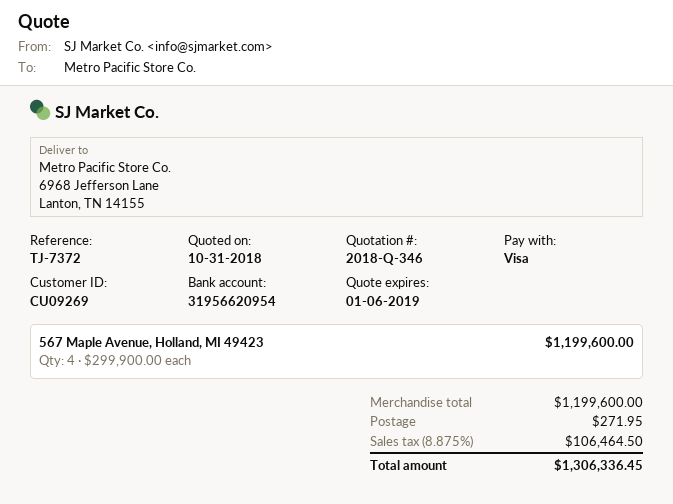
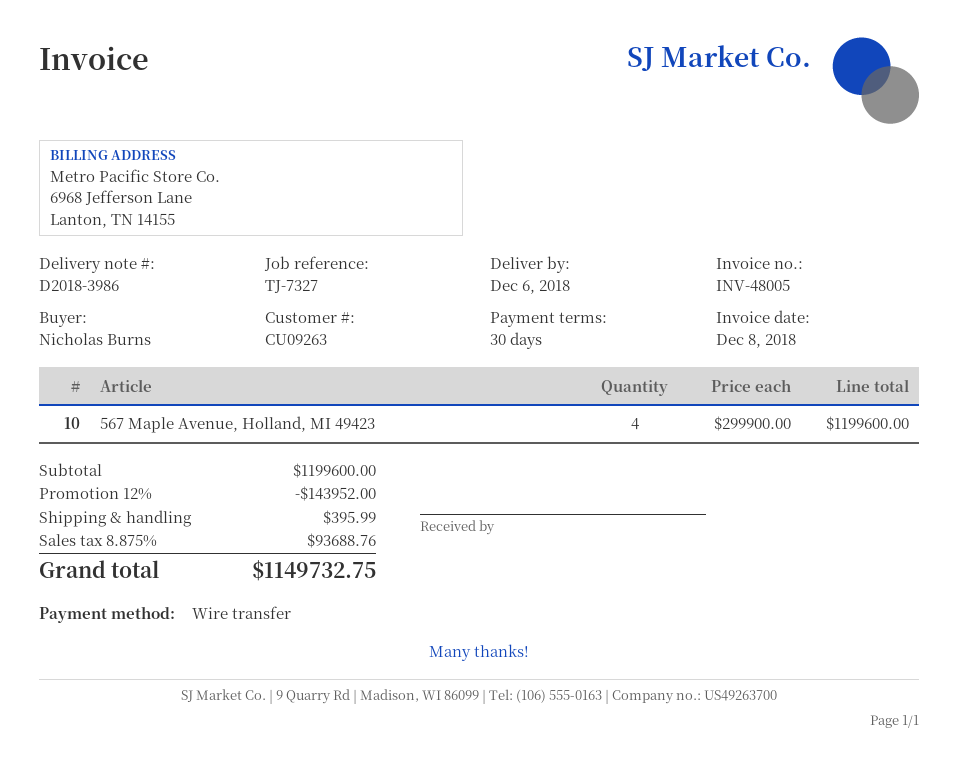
customer number: CU09269 -> CU09263
reference: TJ-7372 -> TJ-7327
payment method: Visa -> bank transfer
discount: none -> 12% = 143952.00
shipping: 271.95 -> 395.99
tax: 8.875% = 106464.50 -> 8.875% = 93688.76
total: 1306336.45 -> 1149732.75

